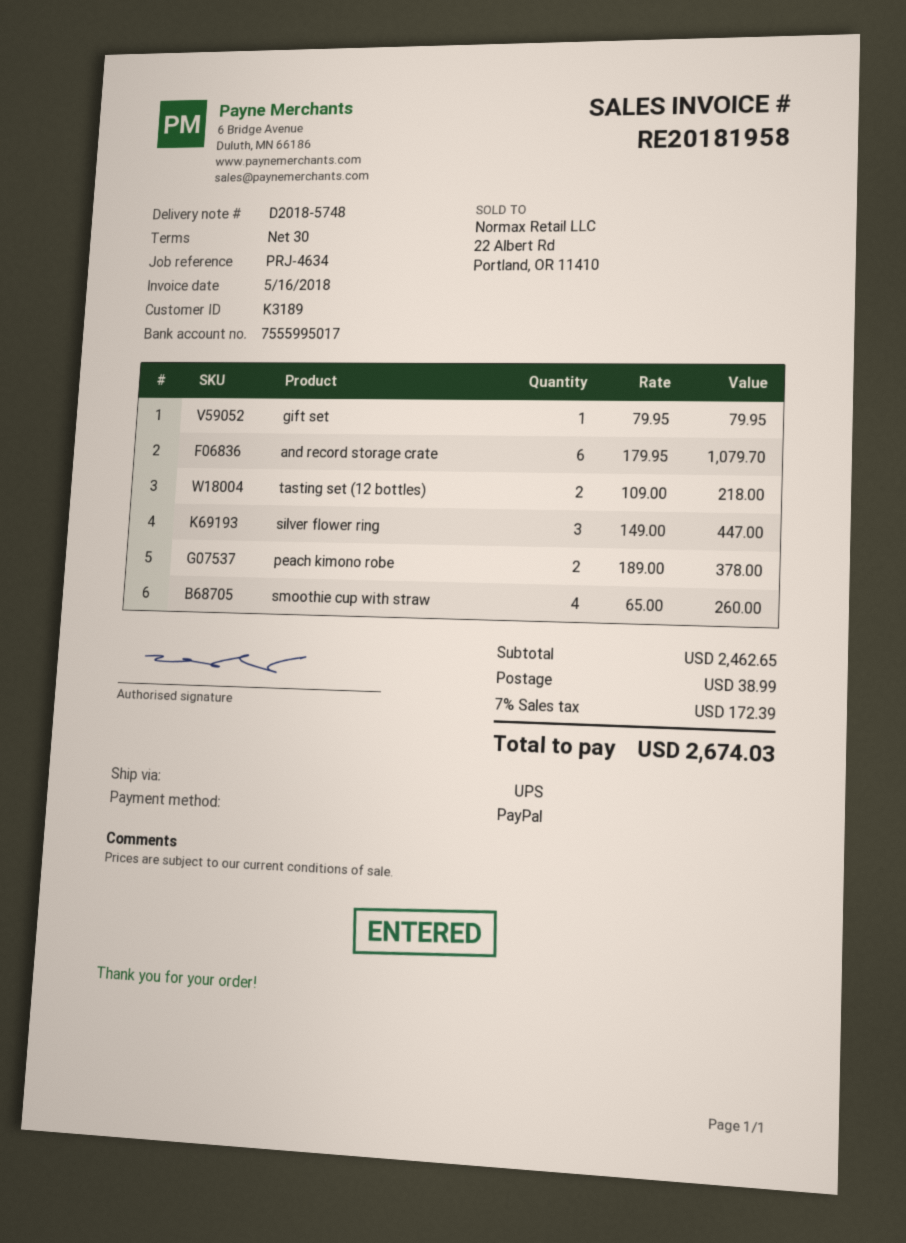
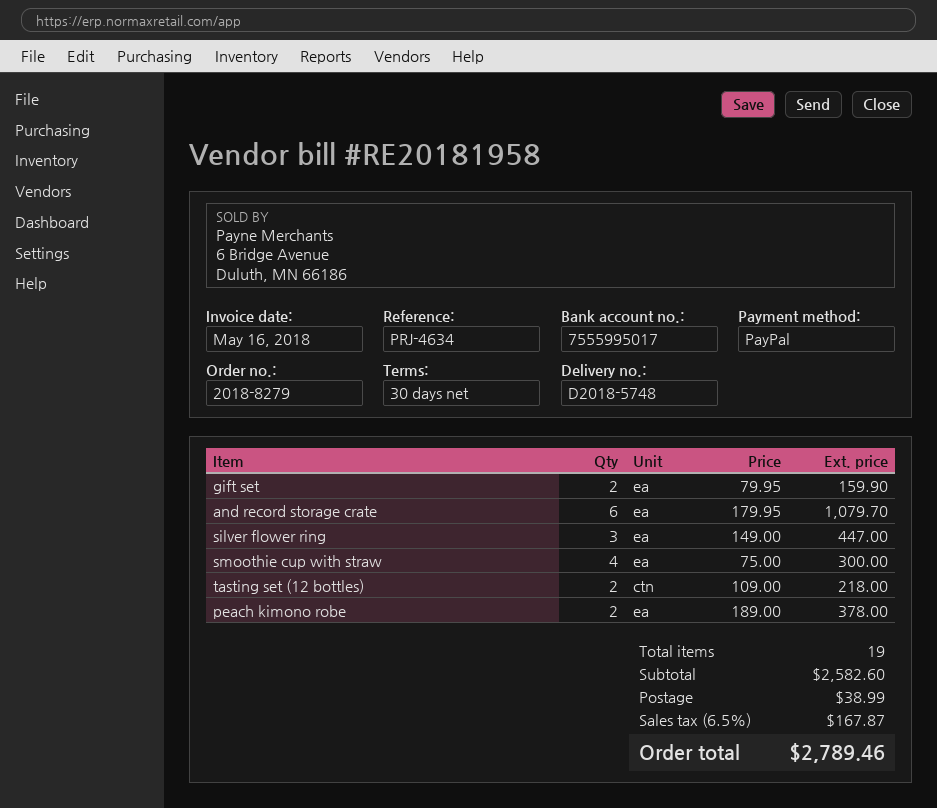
gift set: 1 x 79.95 = 79.95 -> 2 x 79.95 = 159.90
smoothie cup with straw: 4 x 65.00 = 260.00 -> 4 x 75.00 = 300.00
subtotal: 2462.65 -> 2582.60
tax: 7% = 172.39 -> 6.5% = 167.87
total: 2674.03 -> 2789.46

